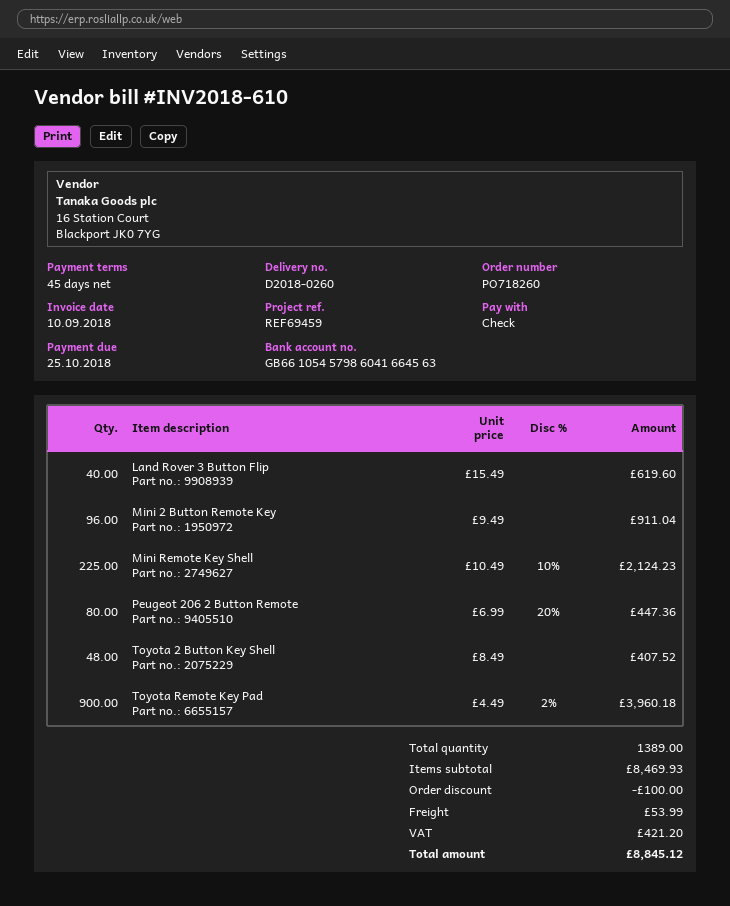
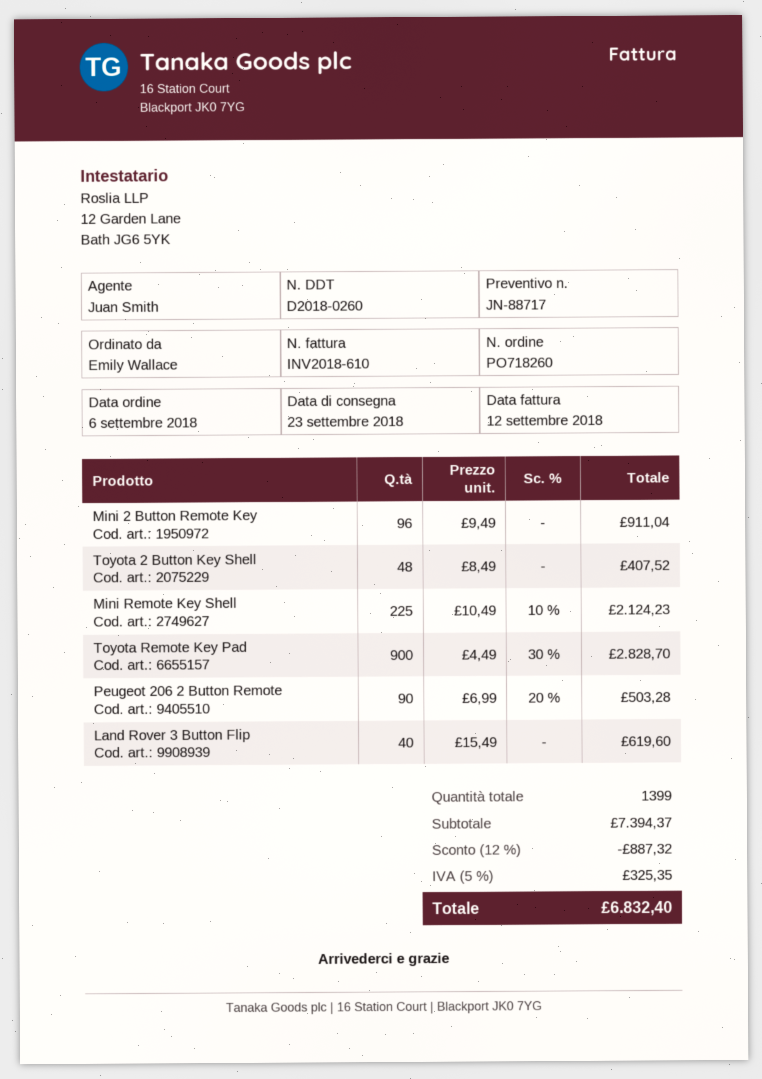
invoice date: 2018-09-10 -> 2018-09-12
Peugeot 206 2 Button Remote: 80 x 6.99 - 20% = 447.36 -> 90 x 6.99 - 20% = 503.28
Toyota Remote Key Pad: 900 x 4.49 - 2% = 3960.18 -> 900 x 4.49 - 30% = 2828.70
total quantity: 1389 -> 1399
subtotal: 8469.93 -> 7394.37
discount: 100.00 -> 887.32
shipping: 53.99 -> none
tax: 421.20 -> 325.35
total: 8845.12 -> 6832.40

